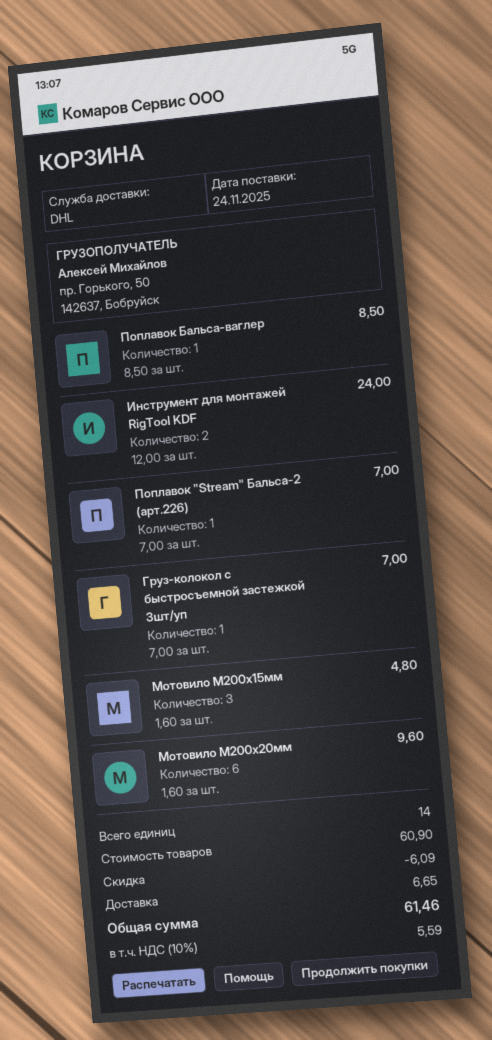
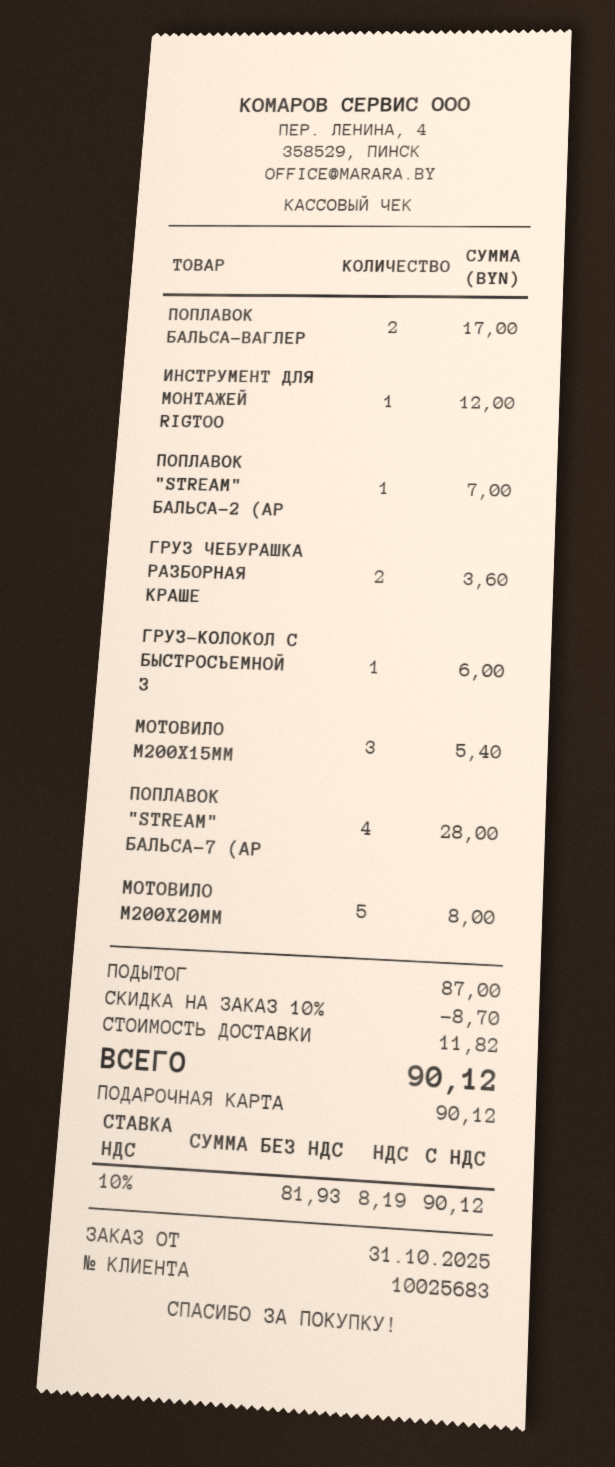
Поплавок Бальса-ваглер: 1 for 8.50 -> 2 for 17.00
Инструмент для монтажей RigTool KDF: 2 for 24.00 -> 1 for 12.00
Груз-колокол с быстросъемной застежкой 3шт/уп: 1 for 7.00 -> 1 for 6.00
Мотовило M200х15мм: 3 for 4.80 -> 3 for 5.40
Мотовило M200х20мм: 6 for 9.60 -> 5 for 8.00
ГРУЗ ЧЕБУРАШКА РАЗБОРНАЯ КРАШЕ: none -> 2 for 3.60
ПОПЛАВОК "STREAM" БАЛЬСА-7 (АР: none -> 4 for 28.00
subtotal: 60.90 -> 87.00
discount: 6.09 -> 8.70
shipping: 6.65 -> 11.82
tax: 10% = 5.59 -> 10% = 8.19
total: 61.46 -> 90.12

